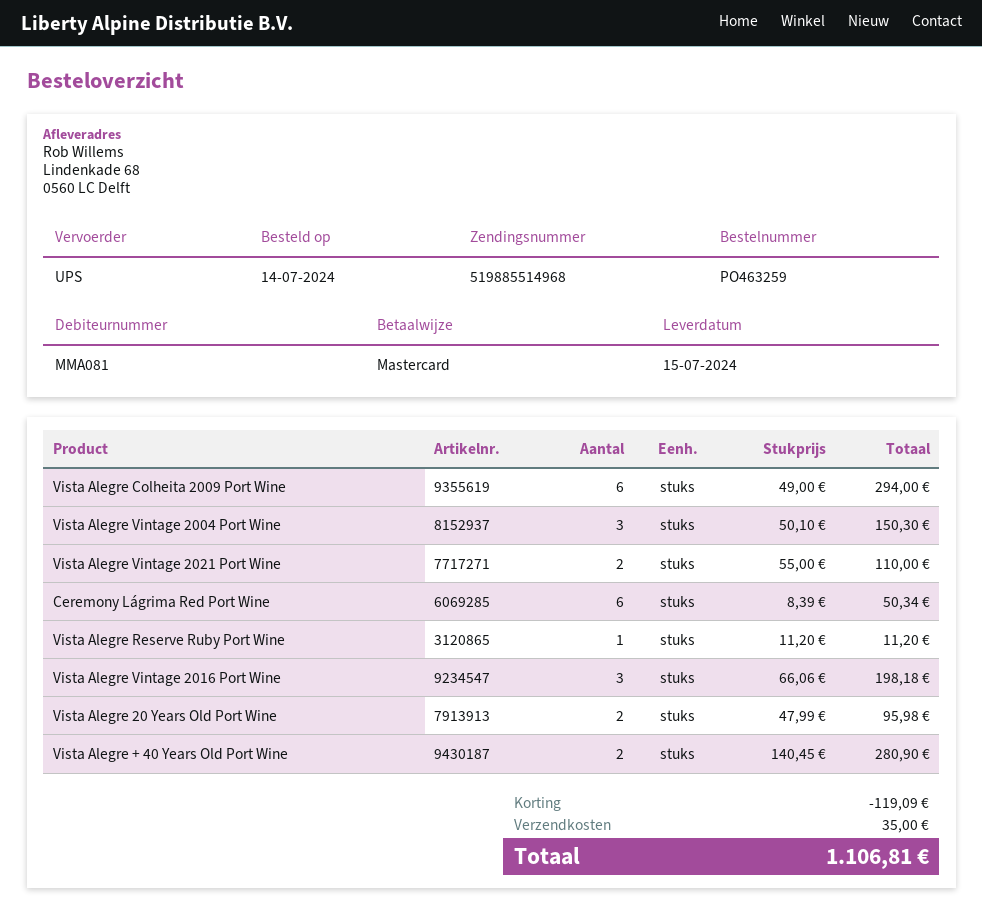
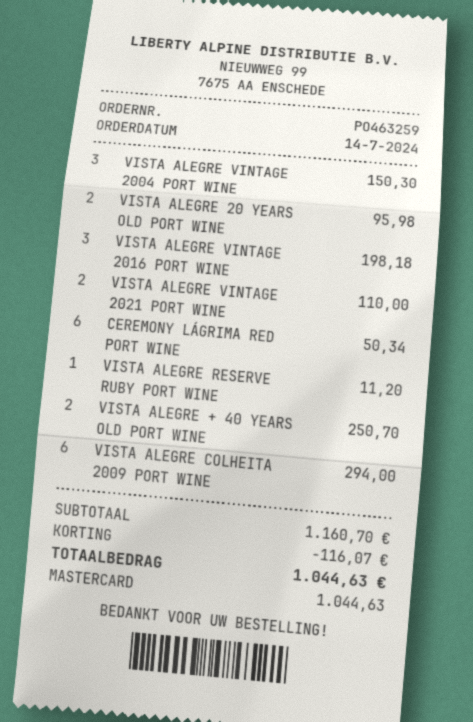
Vista Alegre + 40 Years Old Port Wine: 2 for 280.90 -> 2 for 250.70
discount: 119.09 -> 116.07
shipping: 35.00 -> none
total: 1106.81 -> 1044.63

